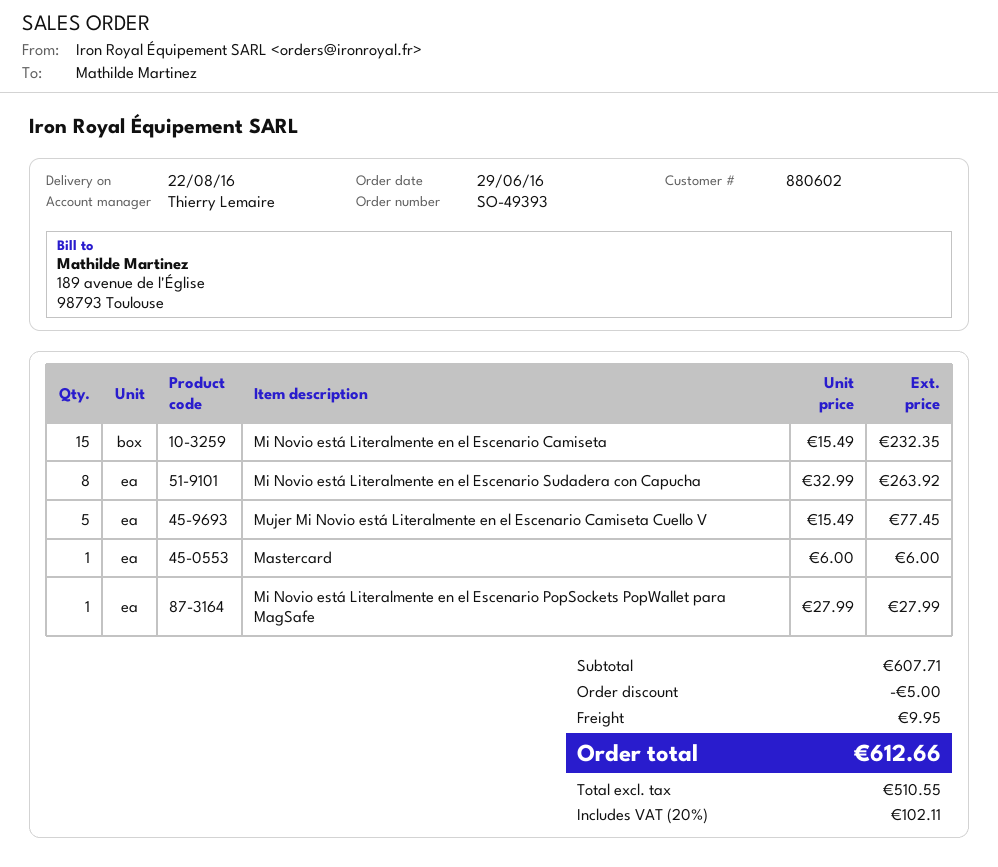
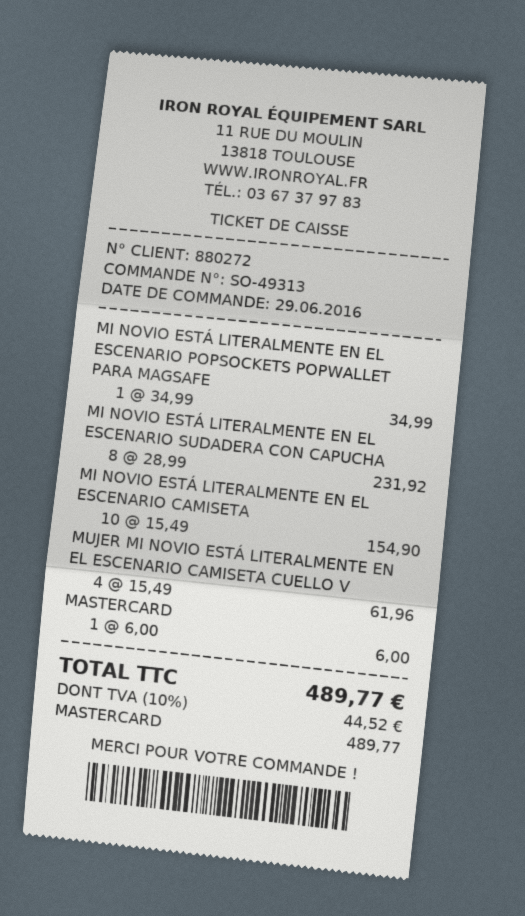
order number: SO-49393 -> SO-49313
customer number: 880602 -> 880272
Mi Novio está Literalmente en el Escenario Camiseta: 15 x 15.49 = 232.35 -> 10 x 15.49 = 154.90
Mi Novio está Literalmente en el Escenario Sudadera con Capucha: 8 x 32.99 = 263.92 -> 8 x 28.99 = 231.92
Mujer Mi Novio está Literalmente en el Escenario Camiseta Cuello V: 5 x 15.49 = 77.45 -> 4 x 15.49 = 61.96
Mi Novio está Literalmente en el Escenario PopSockets PopWallet para MagSafe: 1 x 27.99 = 27.99 -> 1 x 34.99 = 34.99
discount: 5.00 -> none
shipping: 9.95 -> none
tax: 20% = 102.11 -> 10% = 44.52
total: 612.66 -> 489.77

